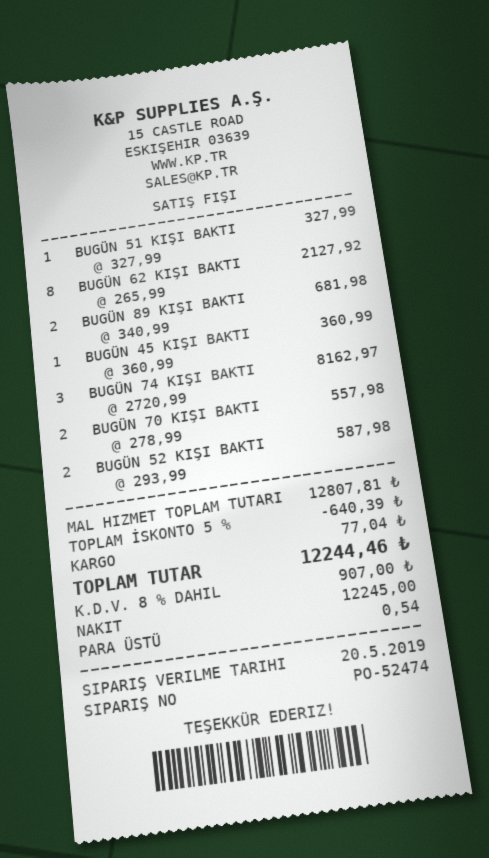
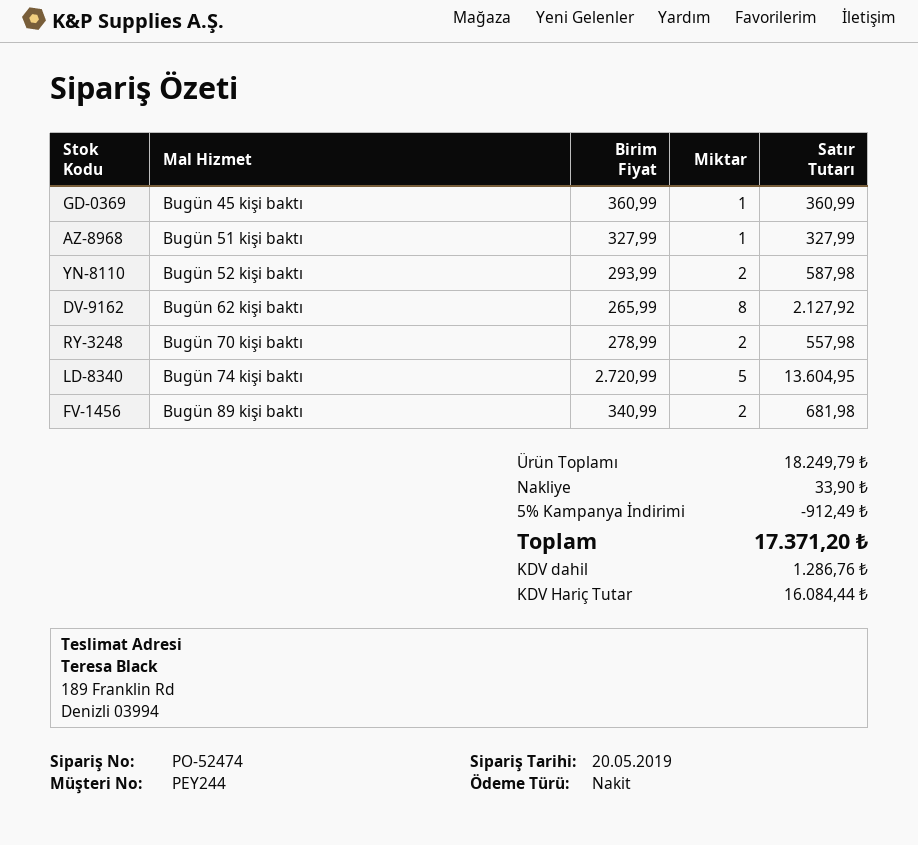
BUGÜN 74 KIŞI BAKTI: 3 x 2720.99 = 8162.97 -> 5 x 2720.99 = 13604.95
subtotal: 12807.81 -> 18249.79
discount: 5% = 640.39 -> 5% = 912.49
shipping: 77.04 -> 33.90
tax: 907.00 -> 1286.76
total: 12244.46 -> 17371.20

